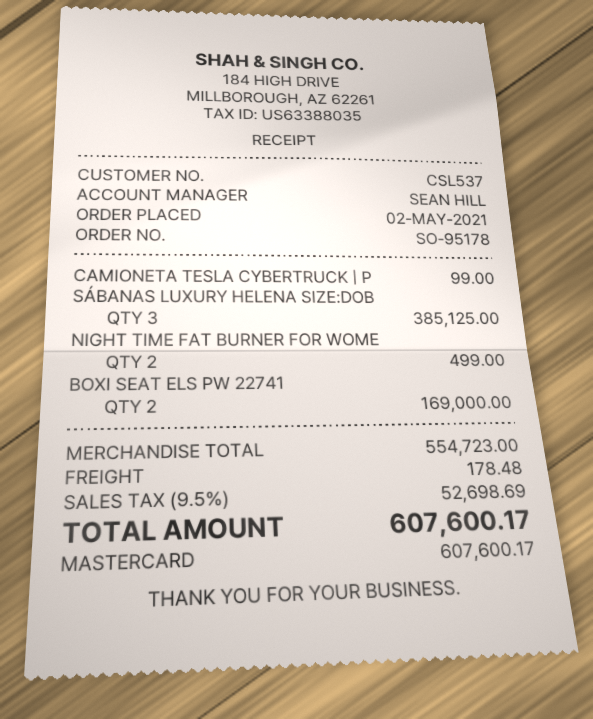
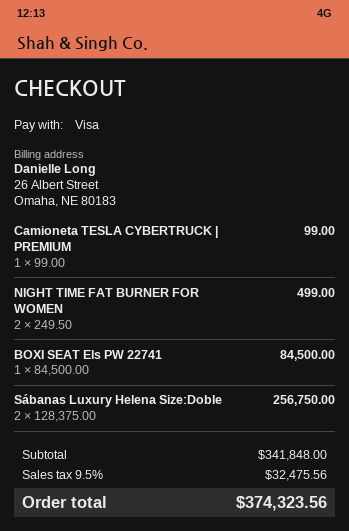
payment method: Mastercard -> Visa
SÁBANAS LUXURY HELENA SIZE:DOB: 3 for 385125.00 -> 2 for 256750.00
BOXI SEAT ELS PW 22741: 2 for 169000.00 -> 1 for 84500.00
subtotal: 554723.00 -> 341848.00
shipping: 178.48 -> none
tax: 9.5% = 52698.69 -> 9.5% = 32475.56
total: 607600.17 -> 374323.56

